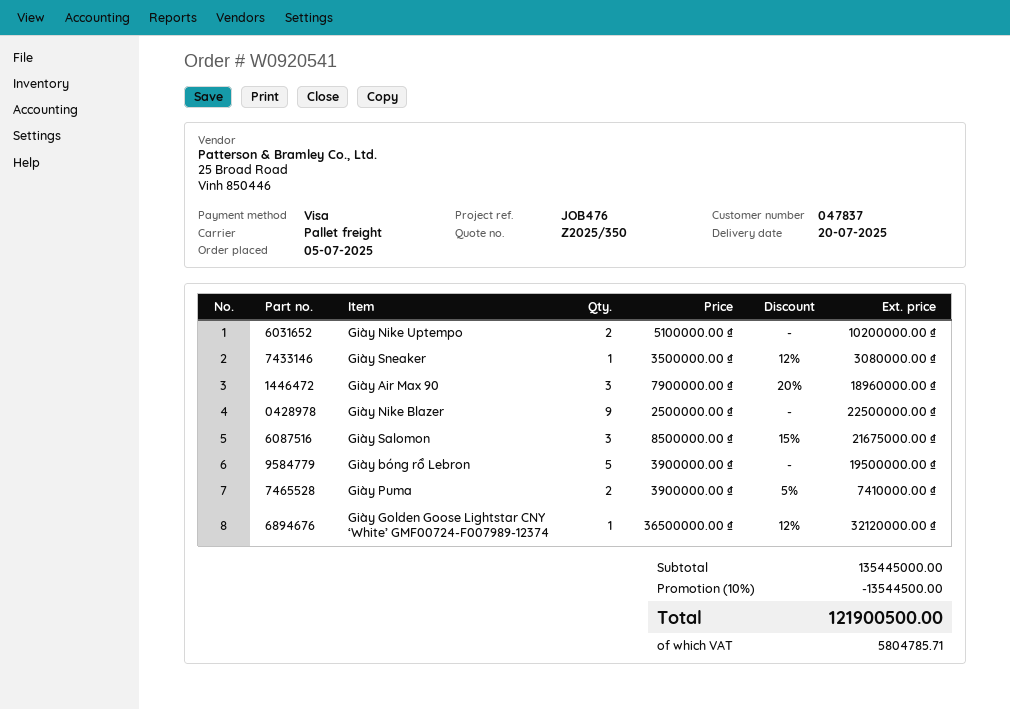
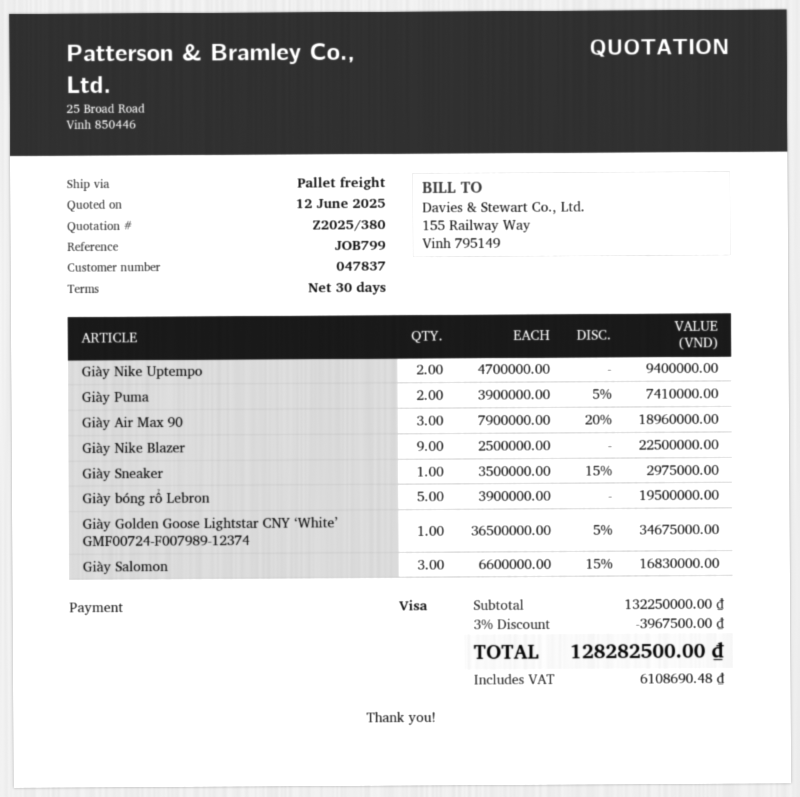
quote number: Z2025/350 -> Z2025/380
reference: JOB476 -> JOB799
Giày Nike Uptempo: 2 x 5100000.00 = 10200000.00 -> 2 x 4700000.00 = 9400000.00
Giày Sneaker: 1 x 3500000.00 - 12% = 3080000.00 -> 1 x 3500000.00 - 15% = 2975000.00
Giày Salomon: 3 x 8500000.00 - 15% = 21675000.00 -> 3 x 6600000.00 - 15% = 16830000.00
Giày Golden Goose Lightstar CNY ‘White’ GMF00724-F007989-12374: 1 x 36500000.00 - 12% = 32120000.00 -> 1 x 36500000.00 - 5% = 34675000.00
subtotal: 135445000.00 -> 132250000.00
discount: 10% = 13544500.00 -> 3% = 3967500.00
tax: 5804785.71 -> 6108690.48
total: 121900500.00 -> 128282500.00

